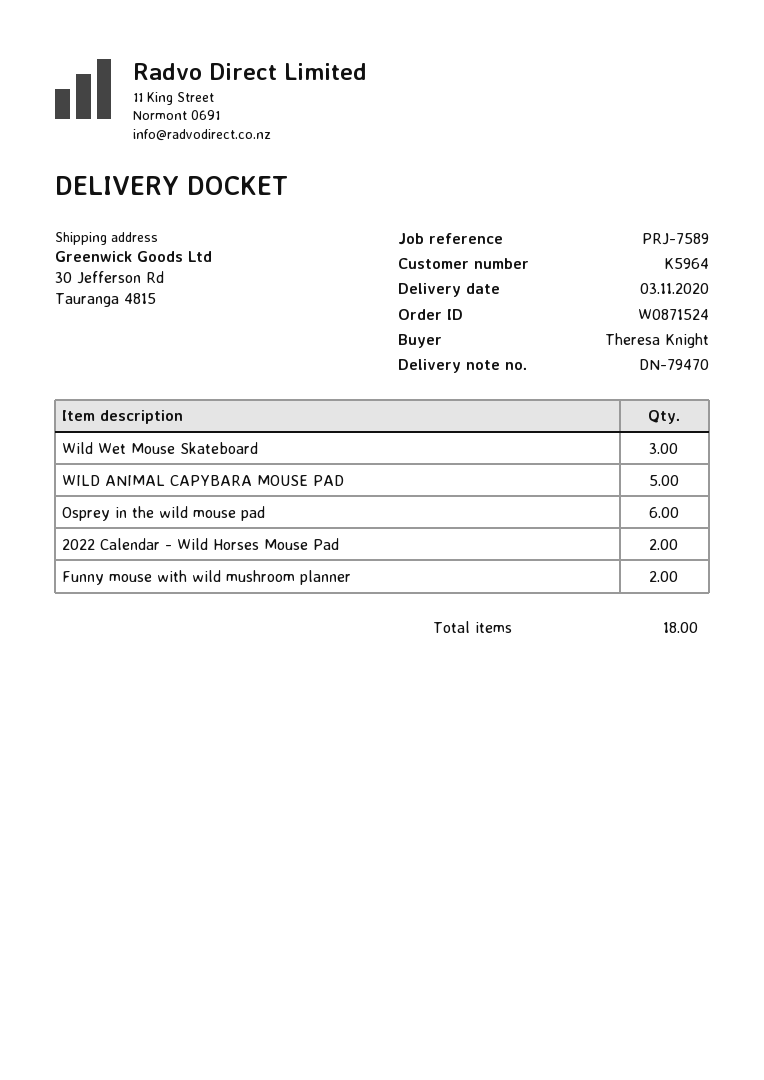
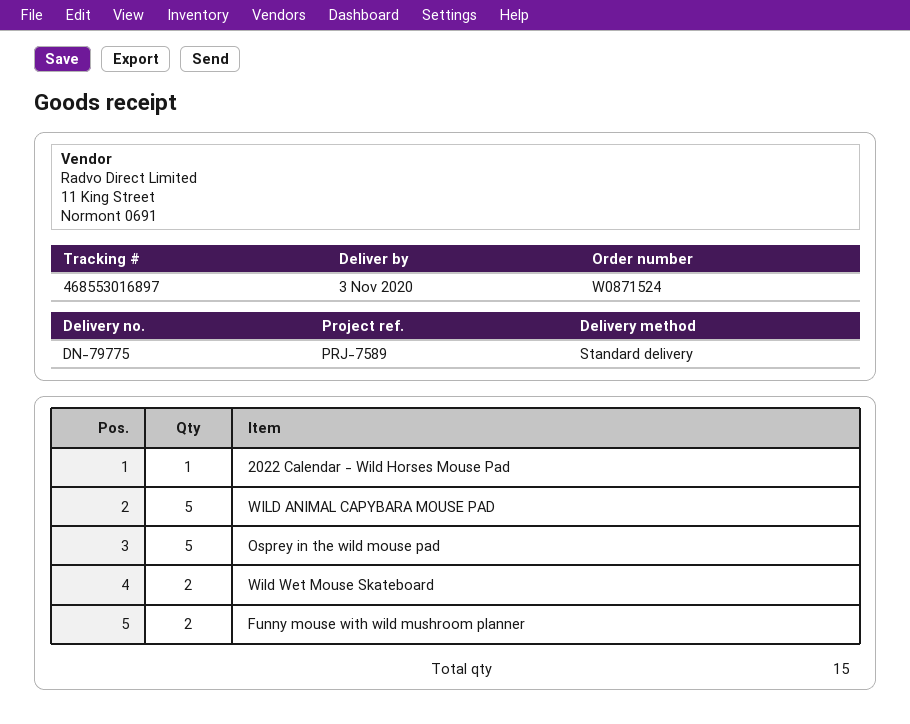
delivery note number: DN-79470 -> DN-79775
Wild Wet Mouse Skateboard: 3 -> 2
Osprey in the wild mouse pad: 6 -> 5
2022 Calendar - Wild Horses Mouse Pad: 2 -> 1
total quantity: 18 -> 15

